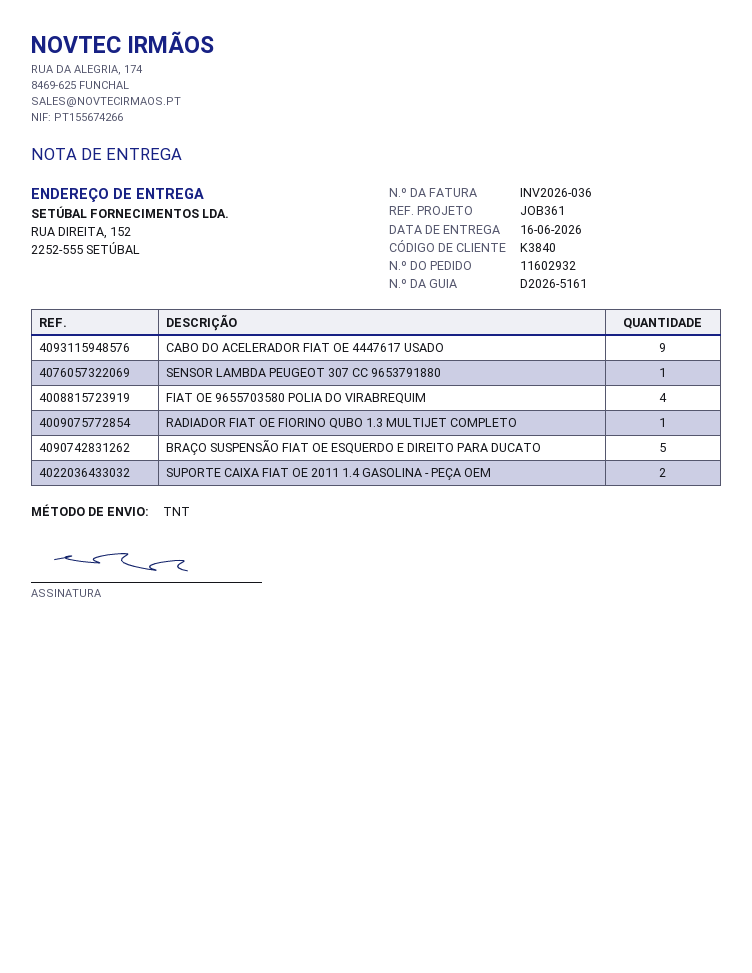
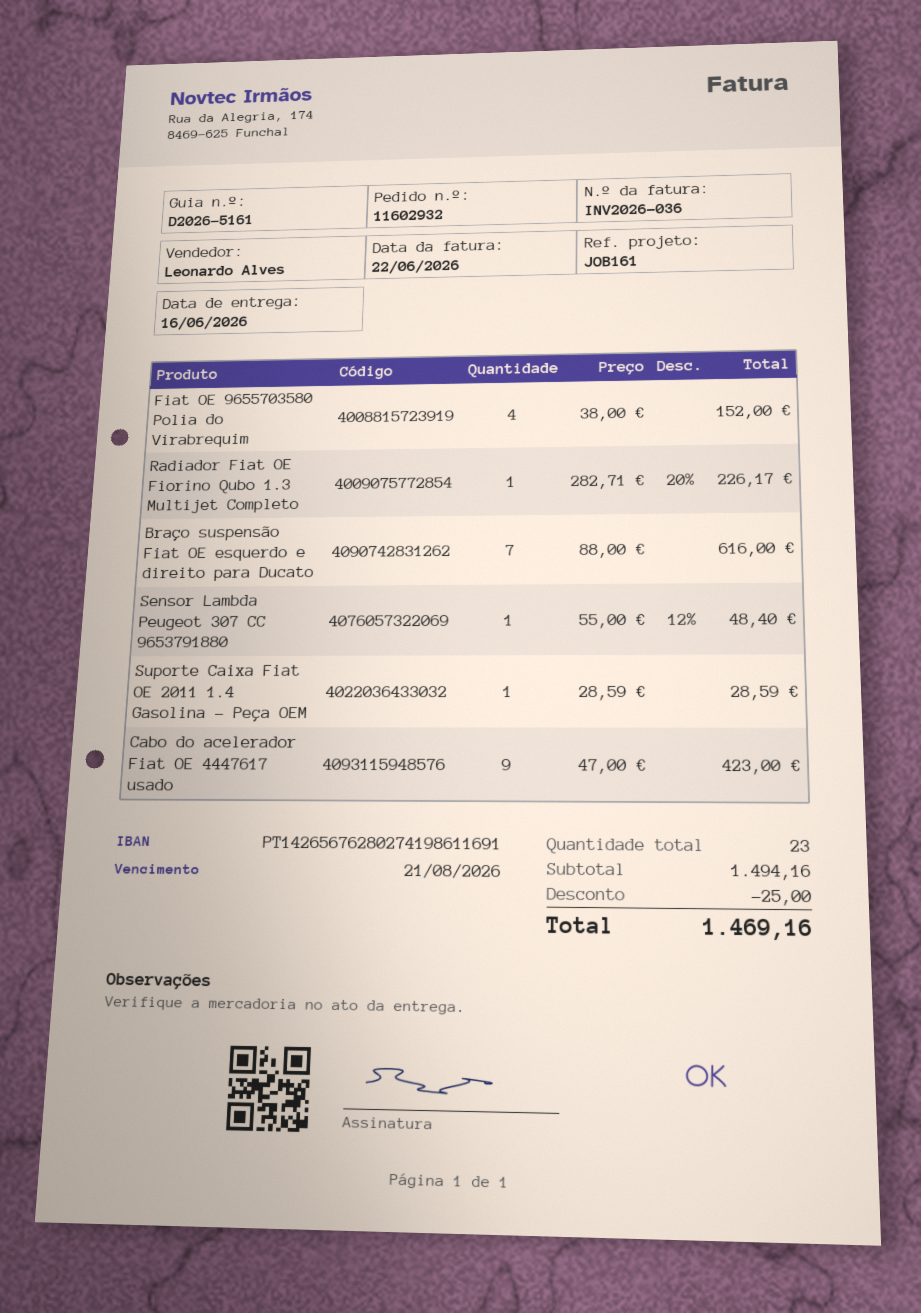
reference: JOB361 -> JOB161
BRAÇO SUSPENSÃO FIAT OE ESQUERDO E DIREITO PARA DUCATO: 5 -> 7
SUPORTE CAIXA FIAT OE 2011 1.4 GASOLINA - PEÇA OEM: 2 -> 1

